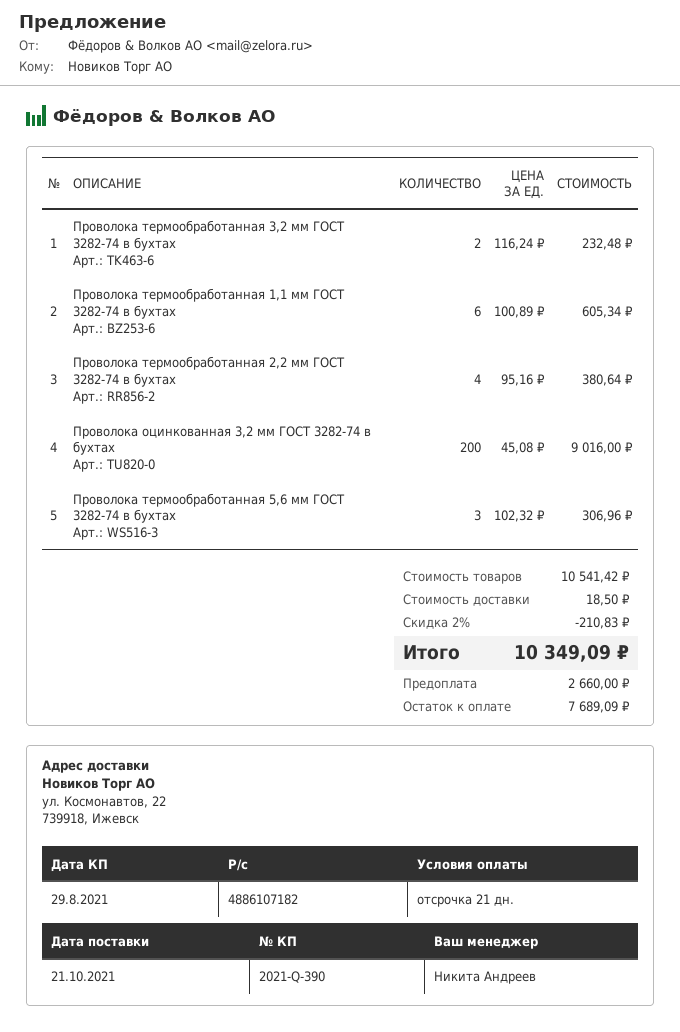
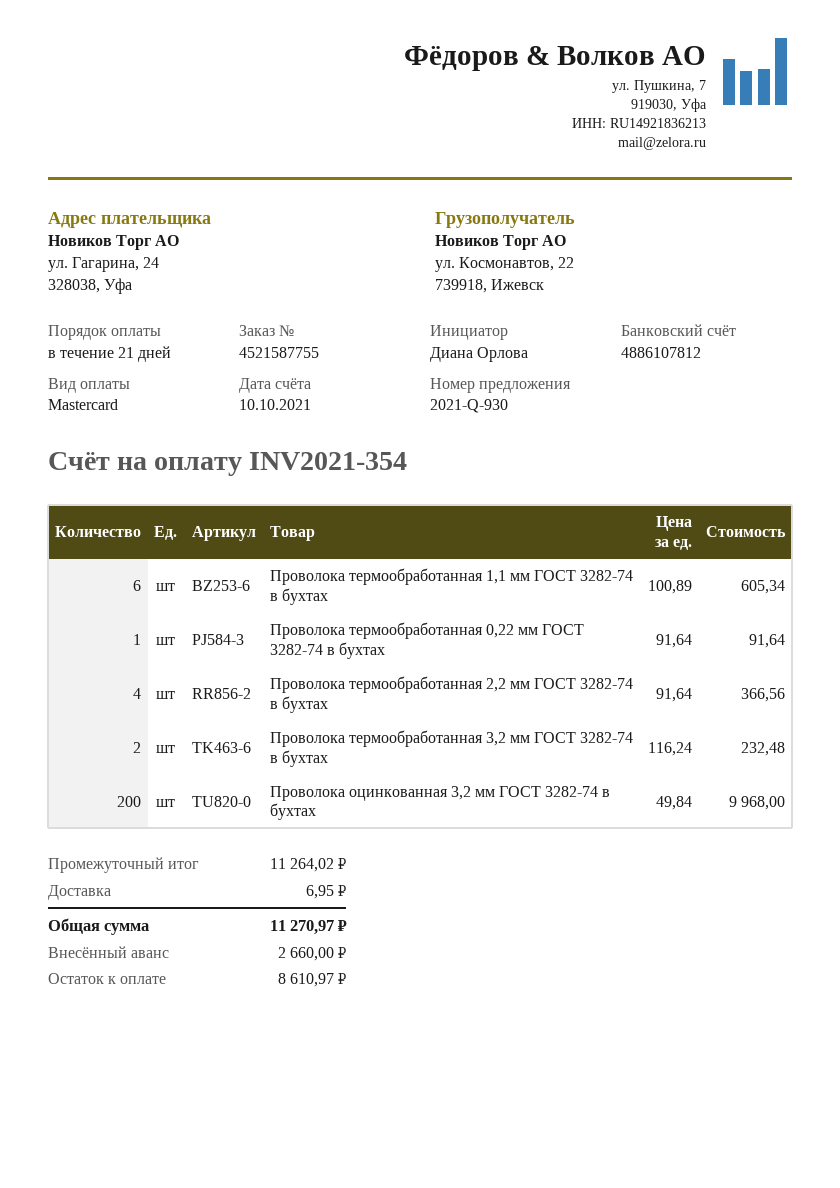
quote number: 2021-Q-390 -> 2021-Q-930
bank account: 4886107182 -> 4886107812
Проволока термообработанная 2,2 мм ГОСТ 3282-74 в бухтах: 4 x 95.16 = 380.64 -> 4 x 91.64 = 366.56
Проволока оцинкованная 3,2 мм ГОСТ 3282-74 в бухтах: 200 x 45.08 = 9016.00 -> 200 x 49.84 = 9968.00
Проволока термообработанная 5,6 мм ГОСТ 3282-74 в бухтах: 3 x 102.32 = 306.96 -> none
Проволока термообработанная 0,22 мм ГОСТ 3282-74 в бухтах: none -> 1 x 91.64 = 91.64
subtotal: 10541.42 -> 11264.02
discount: 2% = 210.83 -> none
shipping: 18.50 -> 6.95
total: 10349.09 -> 11270.97
balance: 7689.09 -> 8610.97

